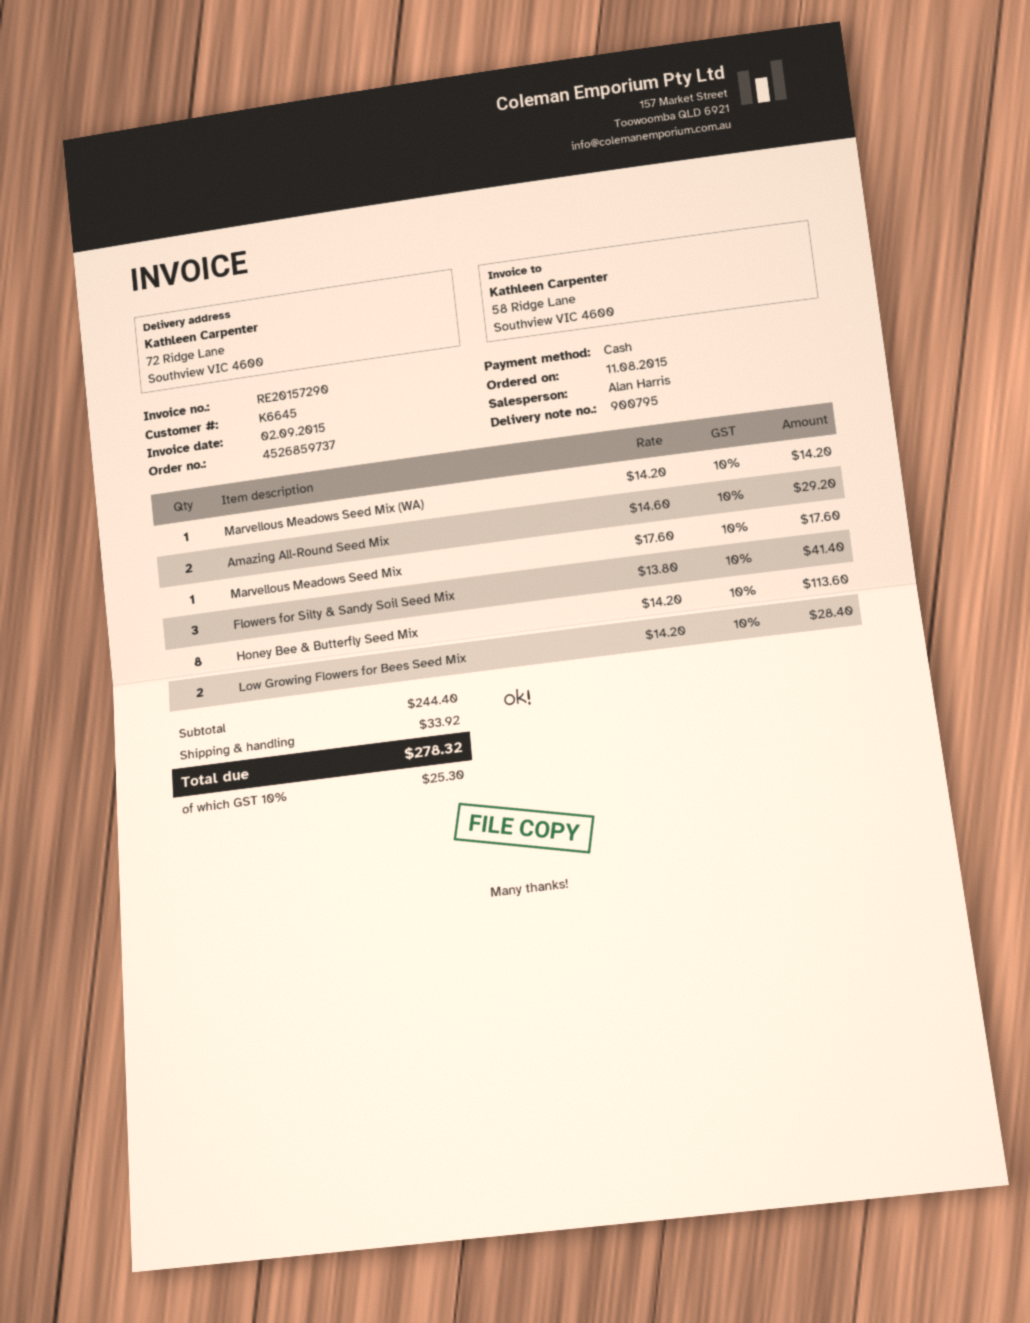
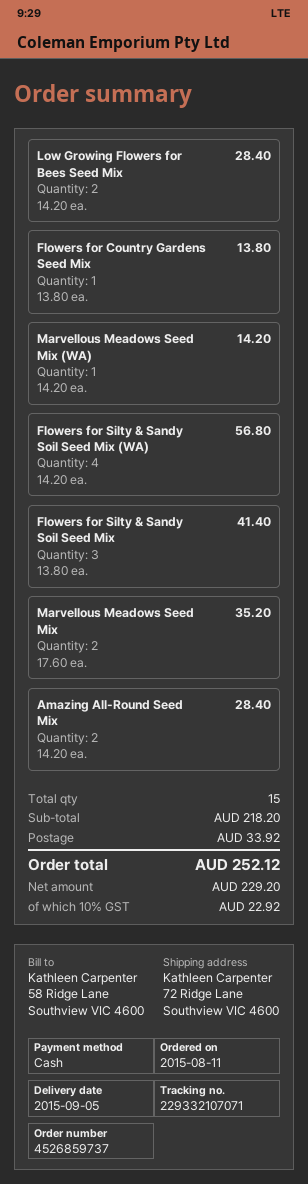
Amazing All-Round Seed Mix: 2 x 14.60 = 29.20 -> 2 x 14.20 = 28.40
Marvellous Meadows Seed Mix: 1 x 17.60 = 17.60 -> 2 x 17.60 = 35.20
Honey Bee & Butterfly Seed Mix: 8 x 14.20 = 113.60 -> none
Flowers for Country Gardens Seed Mix: none -> 1 x 13.80 = 13.80
Flowers for Silty & Sandy Soil Seed Mix (WA): none -> 4 x 14.20 = 56.80
subtotal: 244.40 -> 218.20
tax: 10% = 25.30 -> 10% = 22.92
total: 278.32 -> 252.12

